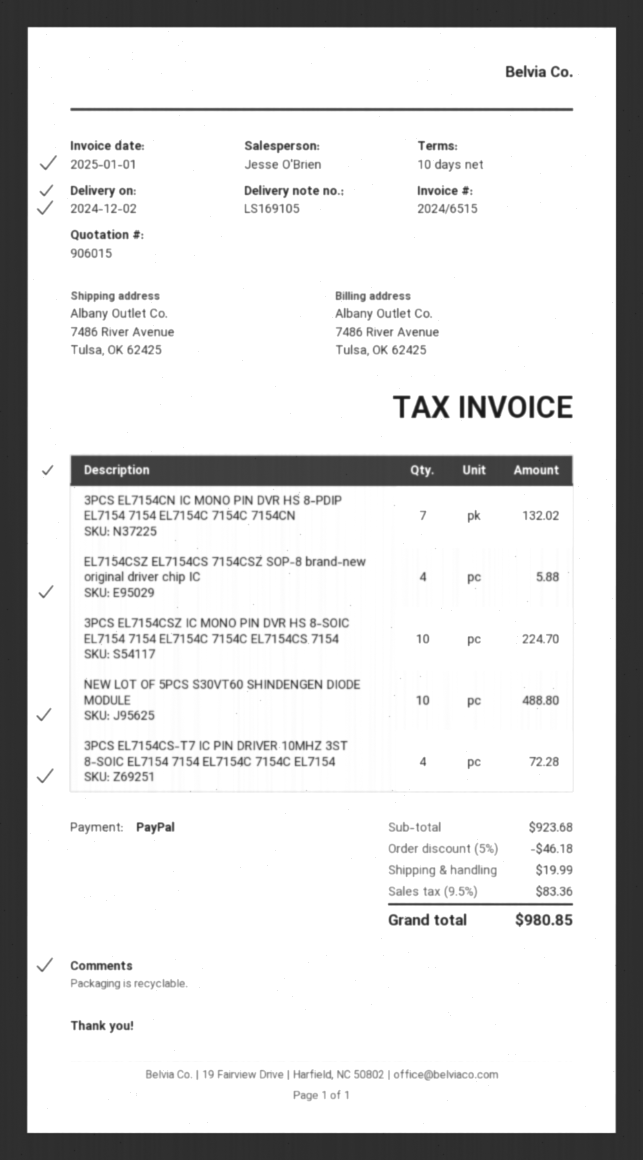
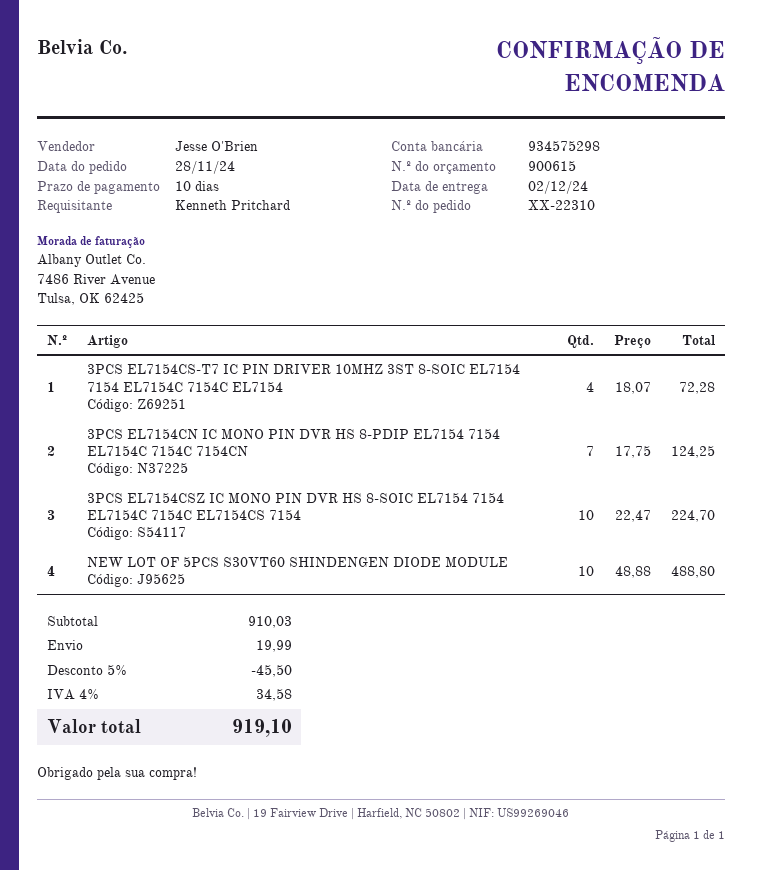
quote number: 906015 -> 900615
3PCS EL7154CN IC MONO PIN DVR HS 8-PDIP EL7154 7154 EL7154C 7154C 7154CN: 7 for 132.02 -> 7 for 124.25
EL7154CSZ EL7154CS 7154CSZ SOP-8 brand-new original driver chip IC: 4 for 5.88 -> none
subtotal: 923.68 -> 910.03
discount: 5% = 46.18 -> 5% = 45.50
tax: 9.5% = 83.36 -> 4% = 34.58
total: 980.85 -> 919.10

